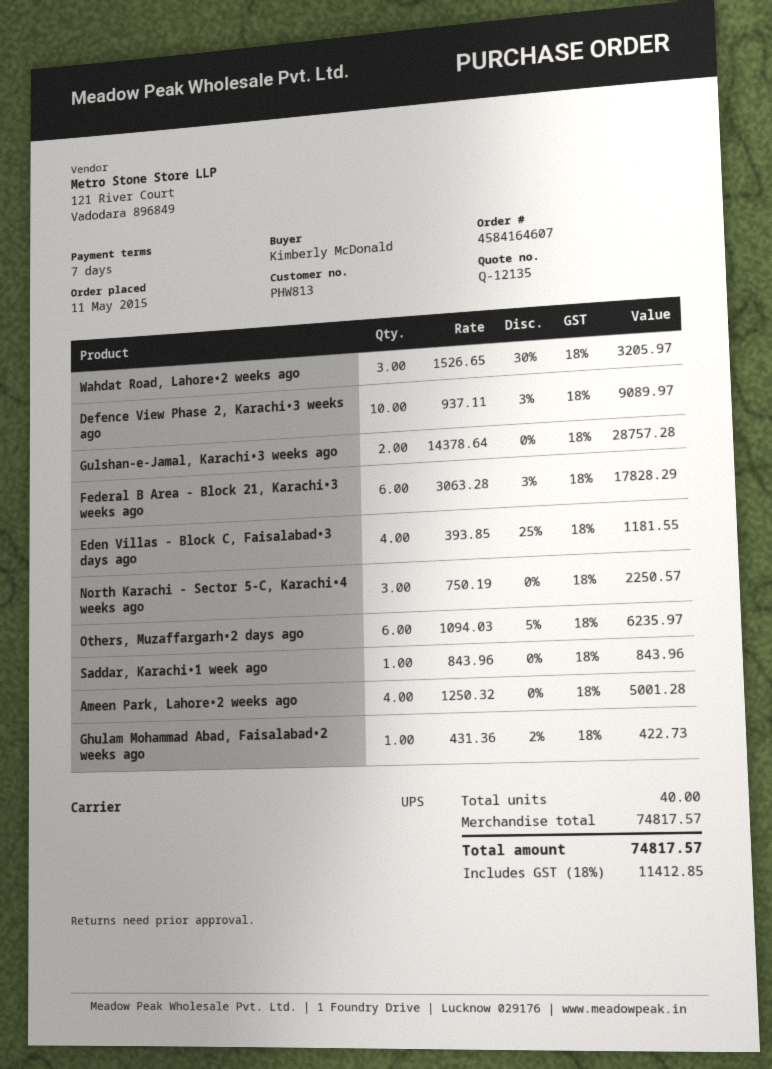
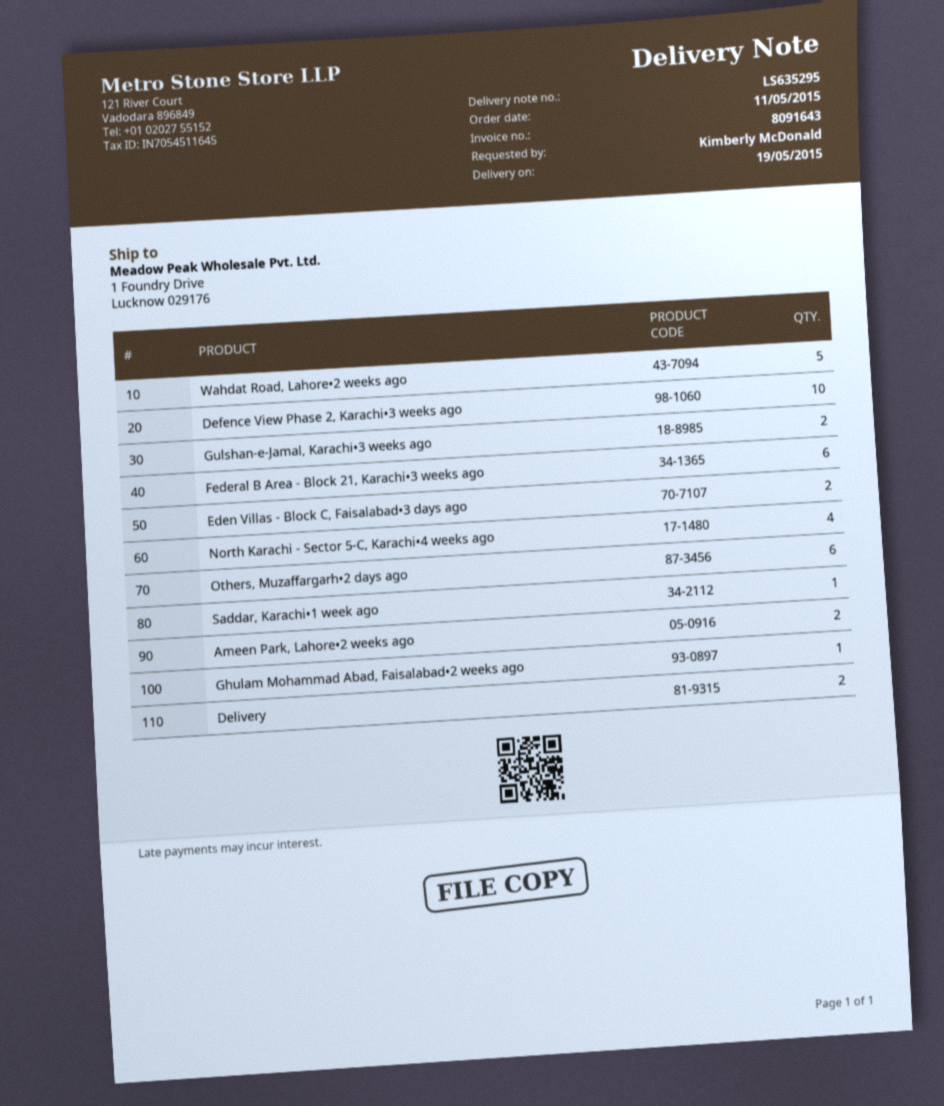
Wahdat Road, Lahore•2 weeks ago: 3 -> 5
Eden Villas - Block C, Faisalabad•3 days ago: 4 -> 2
North Karachi - Sector 5-C, Karachi•4 weeks ago: 3 -> 4
Ameen Park, Lahore•2 weeks ago: 4 -> 2
Delivery: none -> 2

